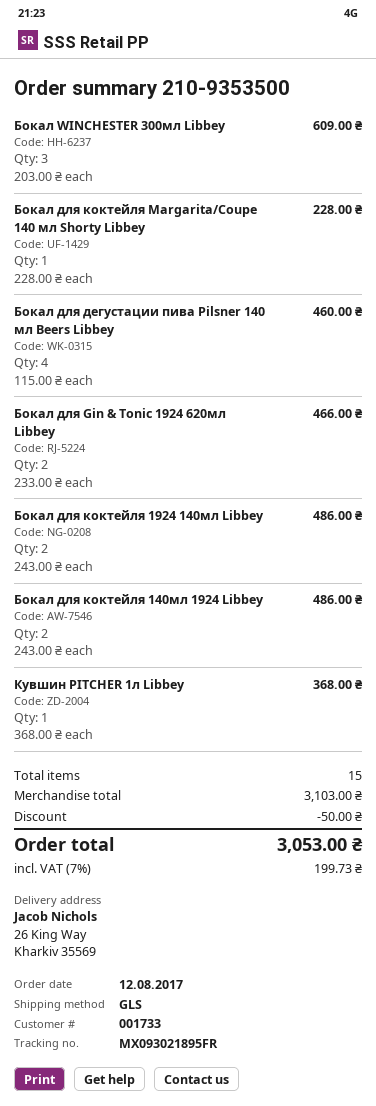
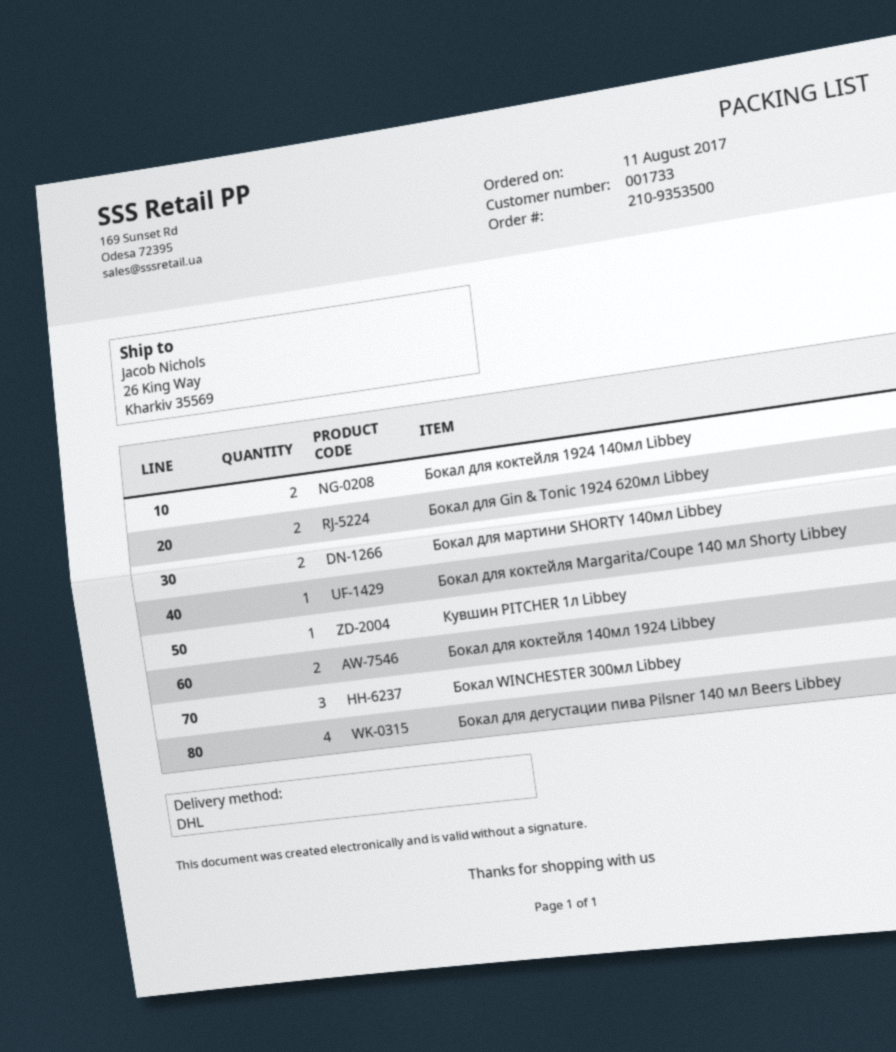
order date: 2017-08-12 -> 2017-08-11
shipping method: GLS -> DHL
Бокал для мартини SHORTY 140мл Libbey: none -> 2

